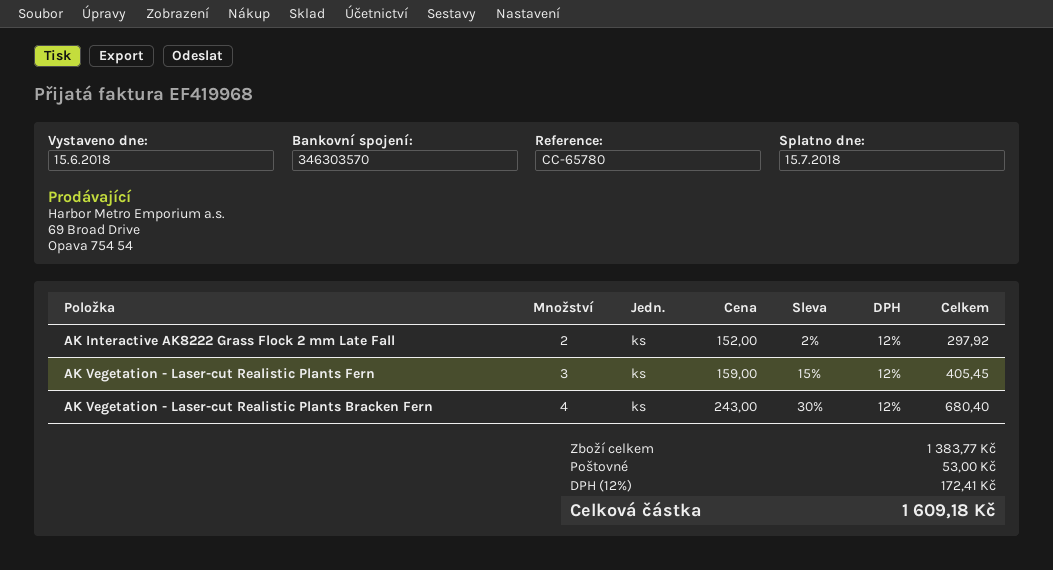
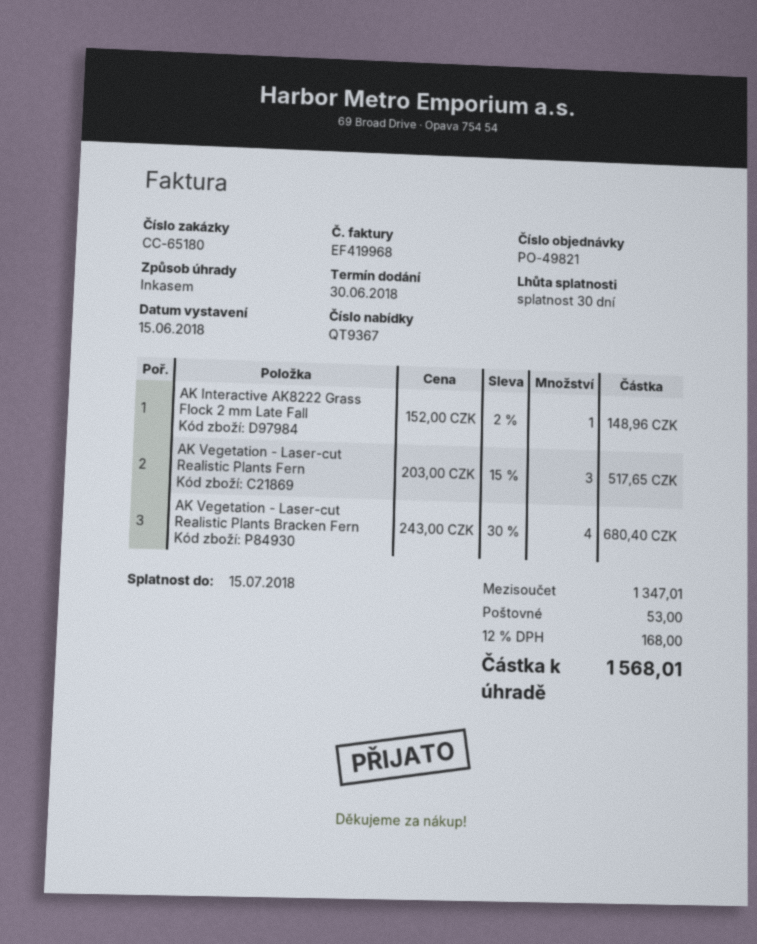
reference: CC-65780 -> CC-65180
AK Interactive AK8222 Grass Flock 2 mm Late Fall: 2 x 152.00 - 2% = 297.92 -> 1 x 152.00 - 2% = 148.96
AK Vegetation - Laser-cut Realistic Plants Fern: 3 x 159.00 - 15% = 405.45 -> 3 x 203.00 - 15% = 517.65
subtotal: 1383.77 -> 1347.01
tax: 12% = 172.41 -> 12% = 168.00
total: 1609.18 -> 1568.01

